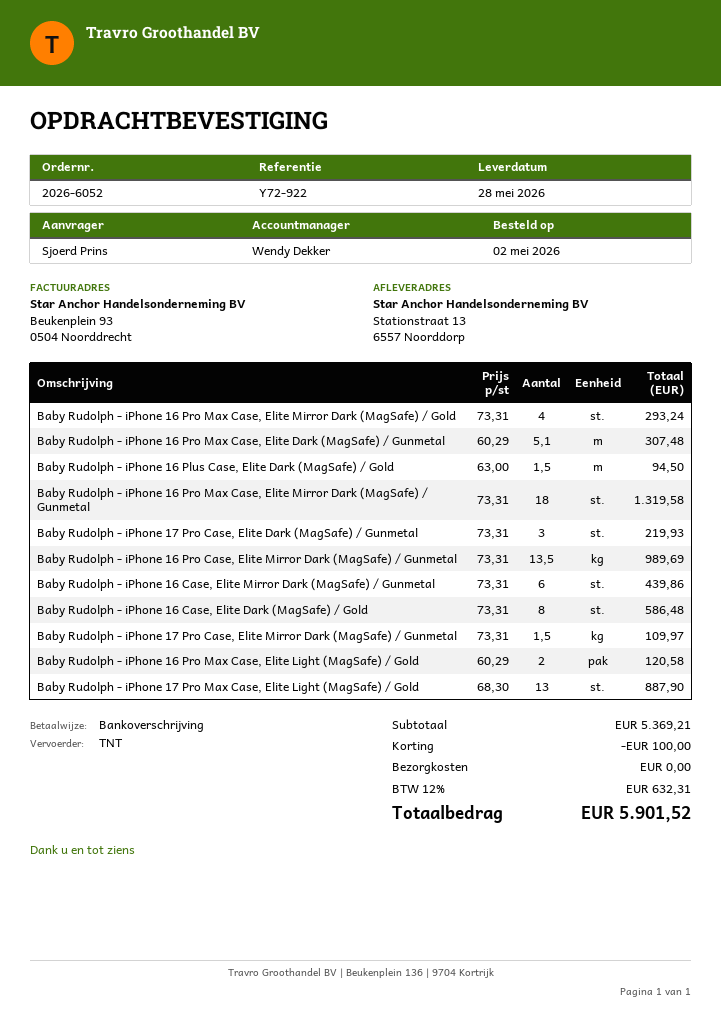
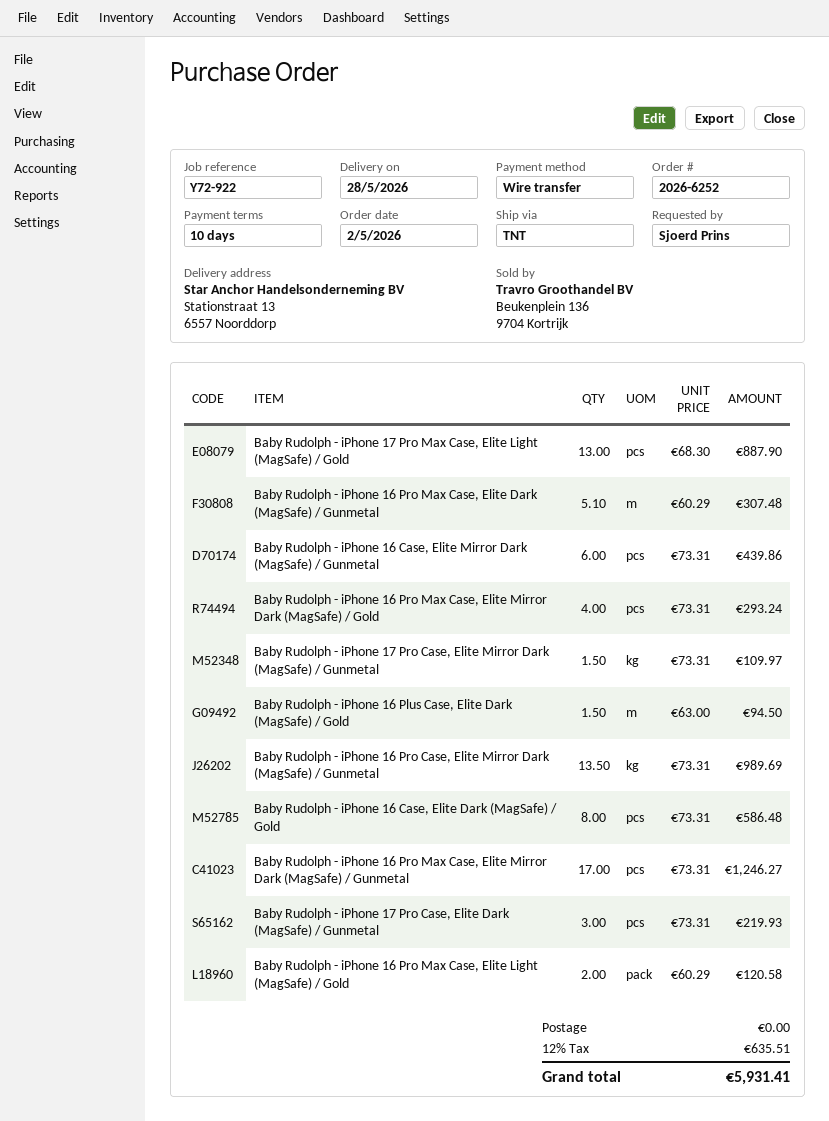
order number: 2026-6052 -> 2026-6252
Baby Rudolph - iPhone 16 Pro Max Case, Elite Mirror Dark (MagSafe) / Gunmetal: 18 x 73.31 = 1319.58 -> 17 x 73.31 = 1246.27
discount: 100.00 -> none
tax: 12% = 632.31 -> 12% = 635.51
total: 5901.52 -> 5931.41

